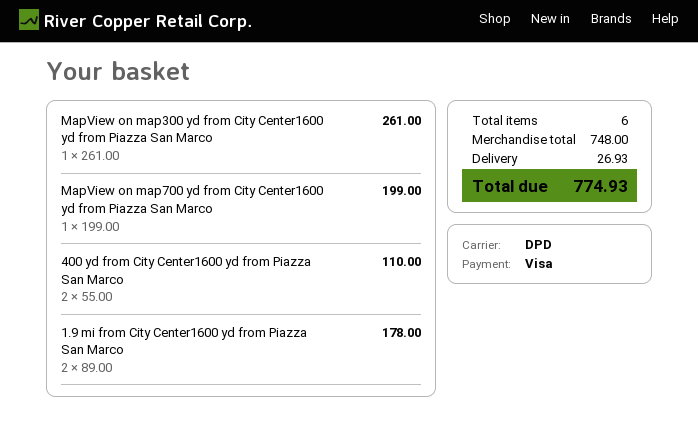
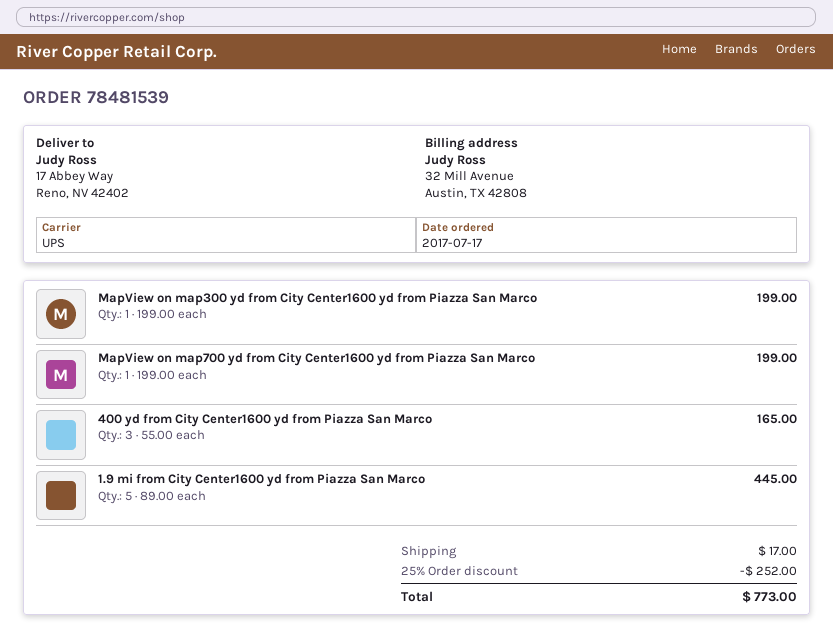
shipping method: DPD -> UPS
MapView on map300 yd from City Center1600 yd from Piazza San Marco: 1 x 261.00 = 261.00 -> 1 x 199.00 = 199.00
400 yd from City Center1600 yd from Piazza San Marco: 2 x 55.00 = 110.00 -> 3 x 55.00 = 165.00
1.9 mi from City Center1600 yd from Piazza San Marco: 2 x 89.00 = 178.00 -> 5 x 89.00 = 445.00
discount: none -> 25% = 252.00
shipping: 26.93 -> 17.00
total: 774.93 -> 773.00

